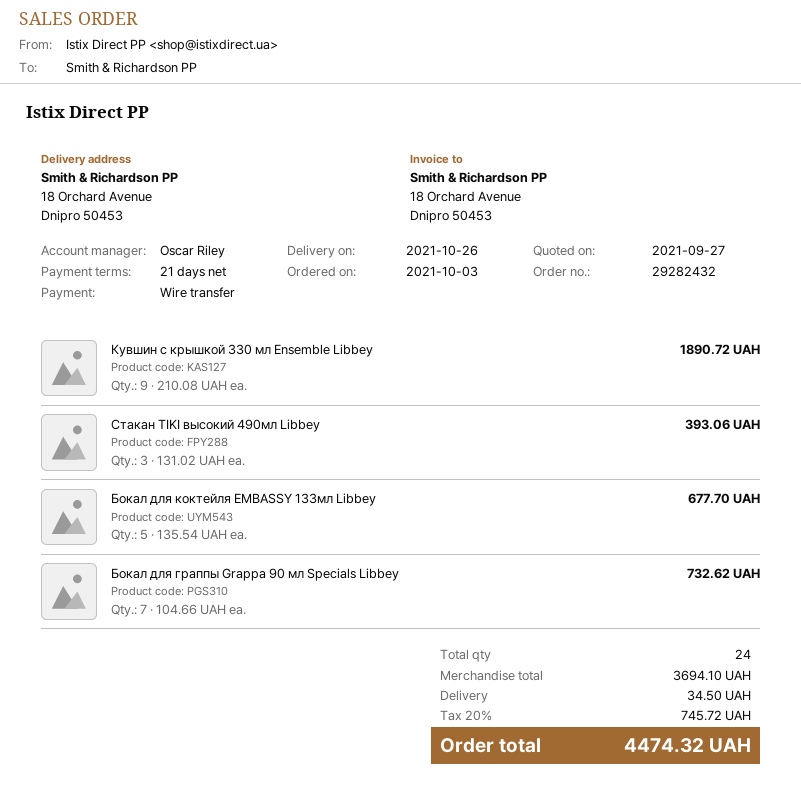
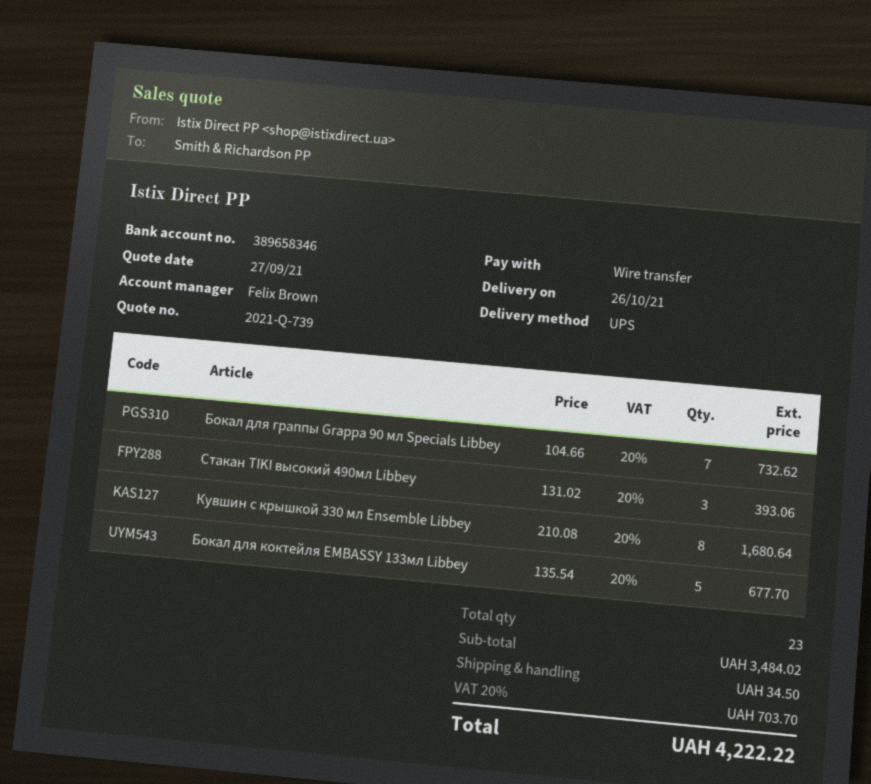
sales rep: Oscar Riley -> Felix Brown
Кувшин с крышкой 330 мл Ensemble Libbey: 9 x 210.08 = 1890.72 -> 8 x 210.08 = 1680.64
total quantity: 24 -> 23
subtotal: 3694.10 -> 3484.02
tax: 20% = 745.72 -> 20% = 703.70
total: 4474.32 -> 4222.22

